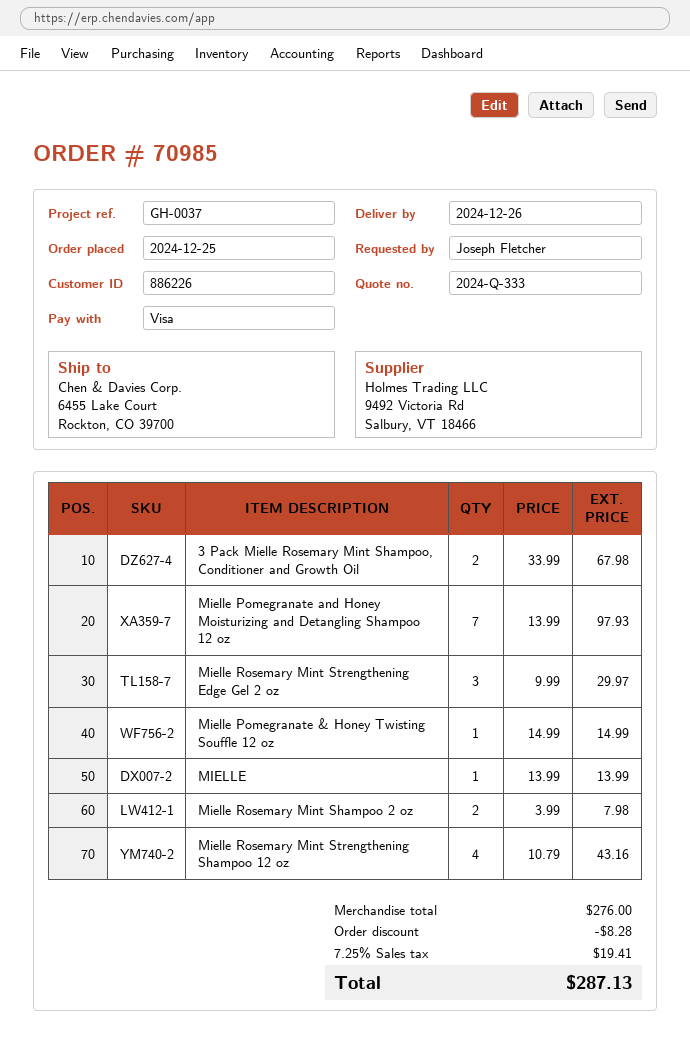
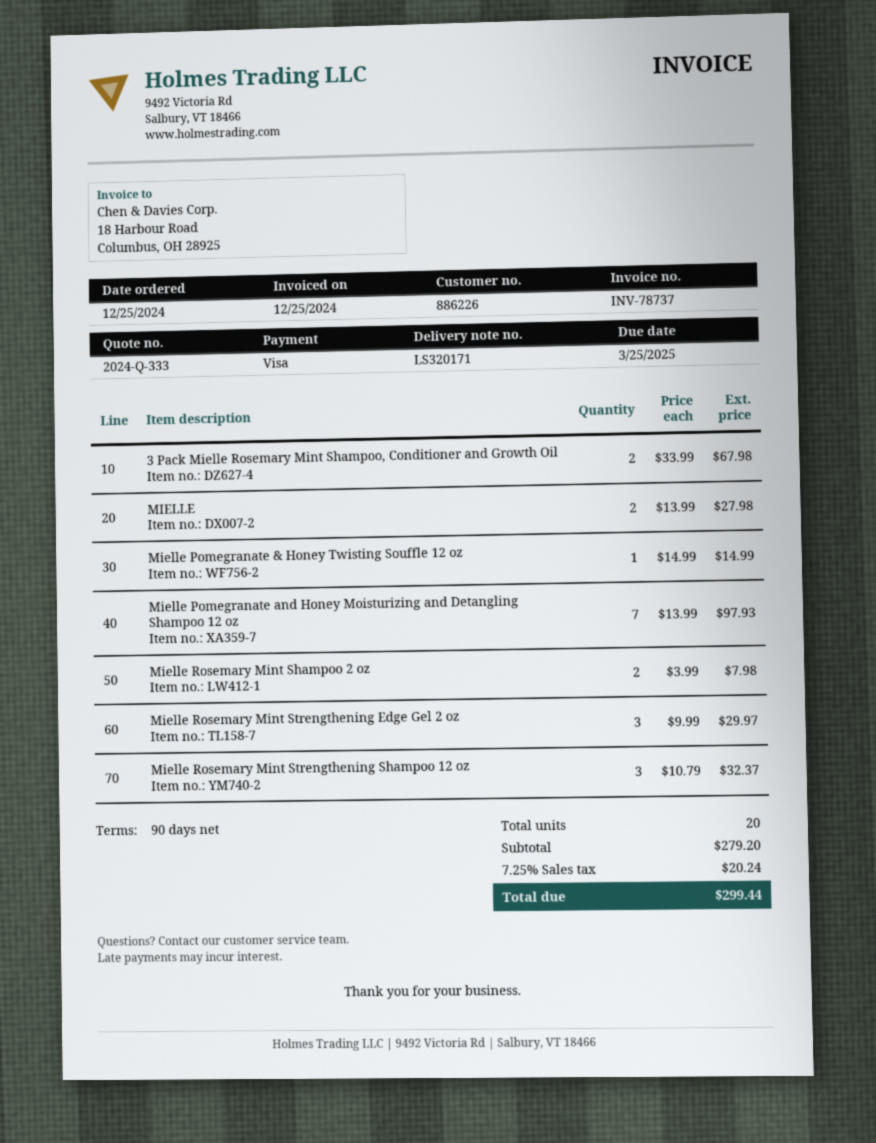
MIELLE: 1 x 13.99 = 13.99 -> 2 x 13.99 = 27.98
Mielle Rosemary Mint Strengthening Shampoo 12 oz: 4 x 10.79 = 43.16 -> 3 x 10.79 = 32.37
subtotal: 276.00 -> 279.20
discount: 8.28 -> none
tax: 7.25% = 19.41 -> 7.25% = 20.24
total: 287.13 -> 299.44

